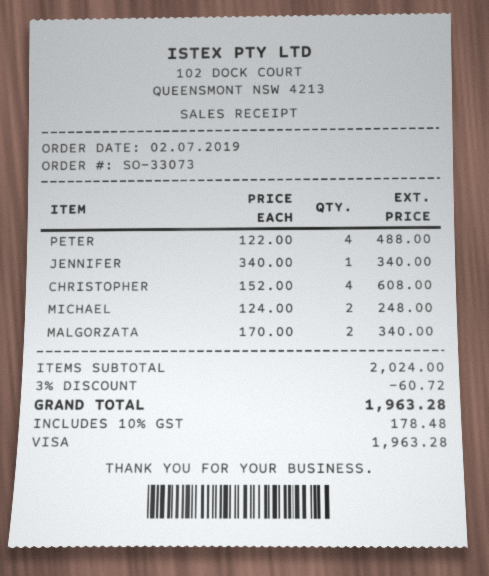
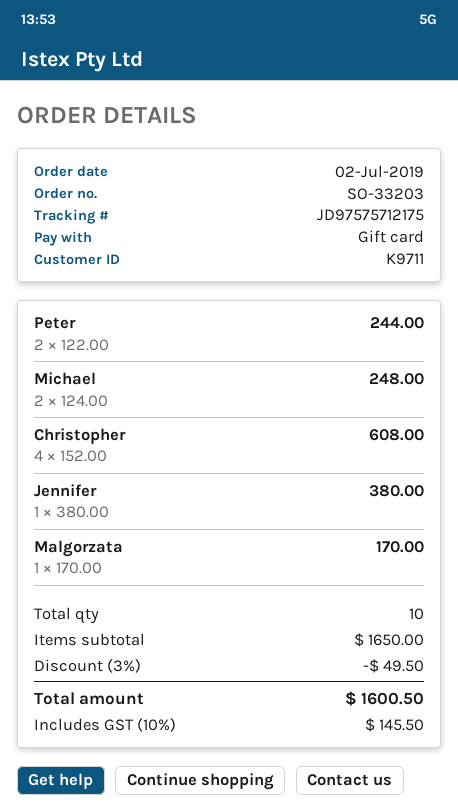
order number: SO-33073 -> SO-33203
payment method: Visa -> gift card
PETER: 4 x 122.00 = 488.00 -> 2 x 122.00 = 244.00
JENNIFER: 1 x 340.00 = 340.00 -> 1 x 380.00 = 380.00
MALGORZATA: 2 x 170.00 = 340.00 -> 1 x 170.00 = 170.00
subtotal: 2024.00 -> 1650.00
discount: 3% = 60.72 -> 3% = 49.50
tax: 10% = 178.48 -> 10% = 145.50
total: 1963.28 -> 1600.50

